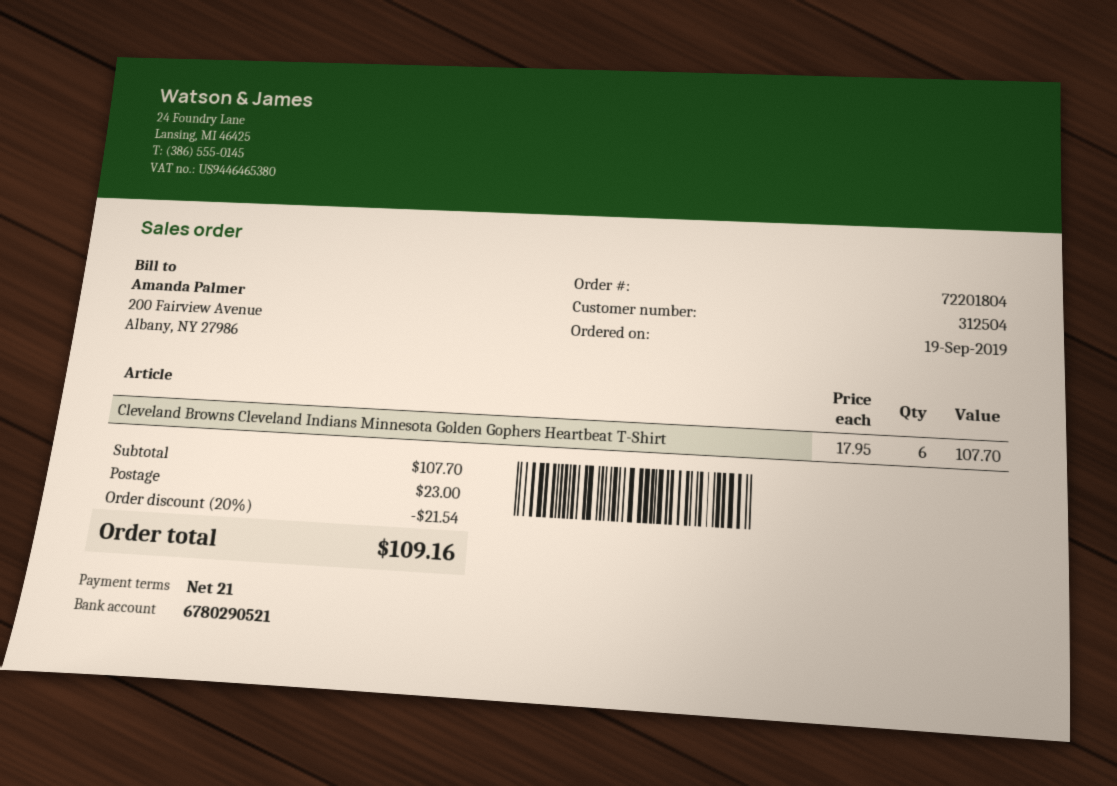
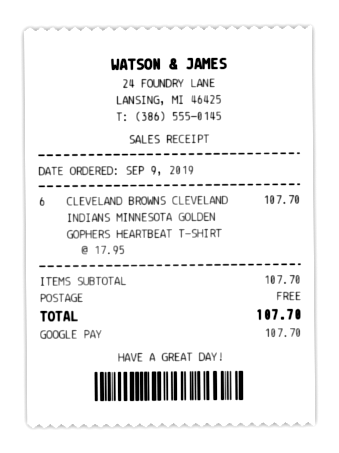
order date: 2019-09-19 -> 2019-09-09
discount: 20% = 21.54 -> none
shipping: 23.00 -> 0.00
total: 109.16 -> 107.70

